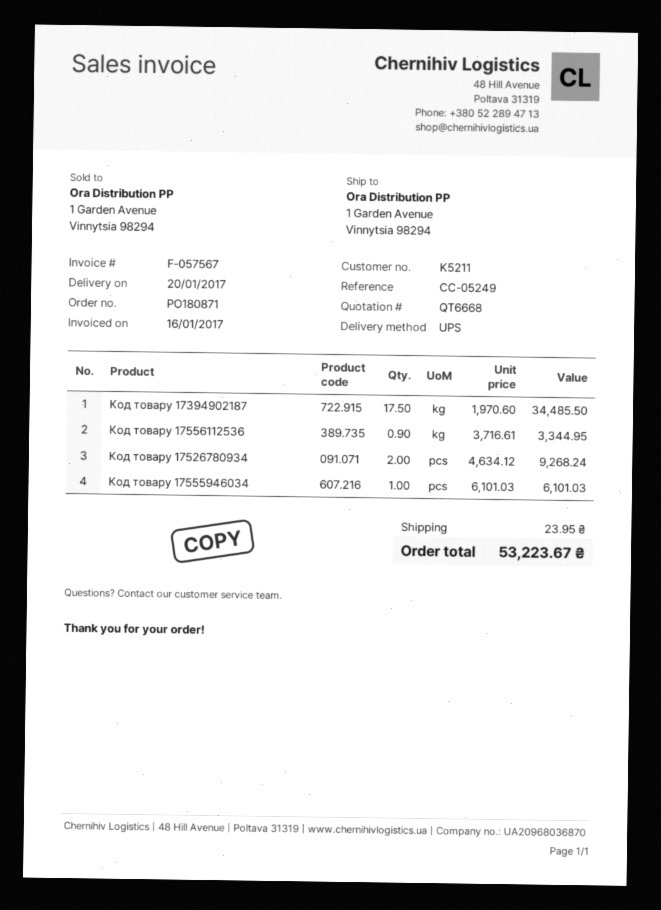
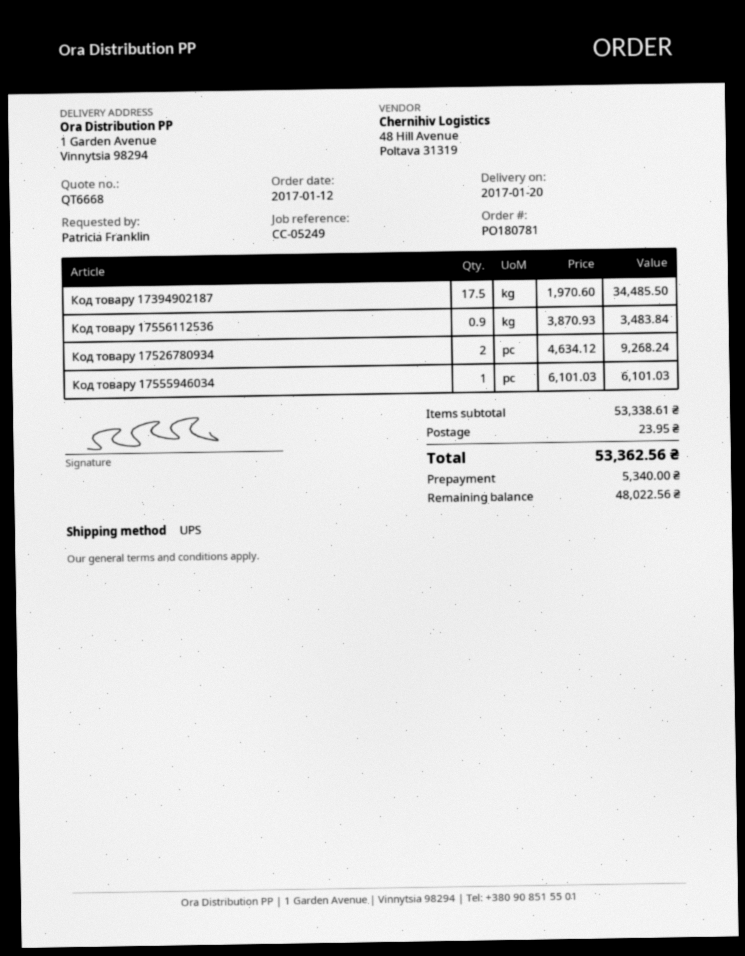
order number: PO180871 -> PO180781
Код товару 17556112536: 0.9 x 3716.61 = 3344.95 -> 0.9 x 3870.93 = 3483.84
total: 53223.67 -> 53362.56

